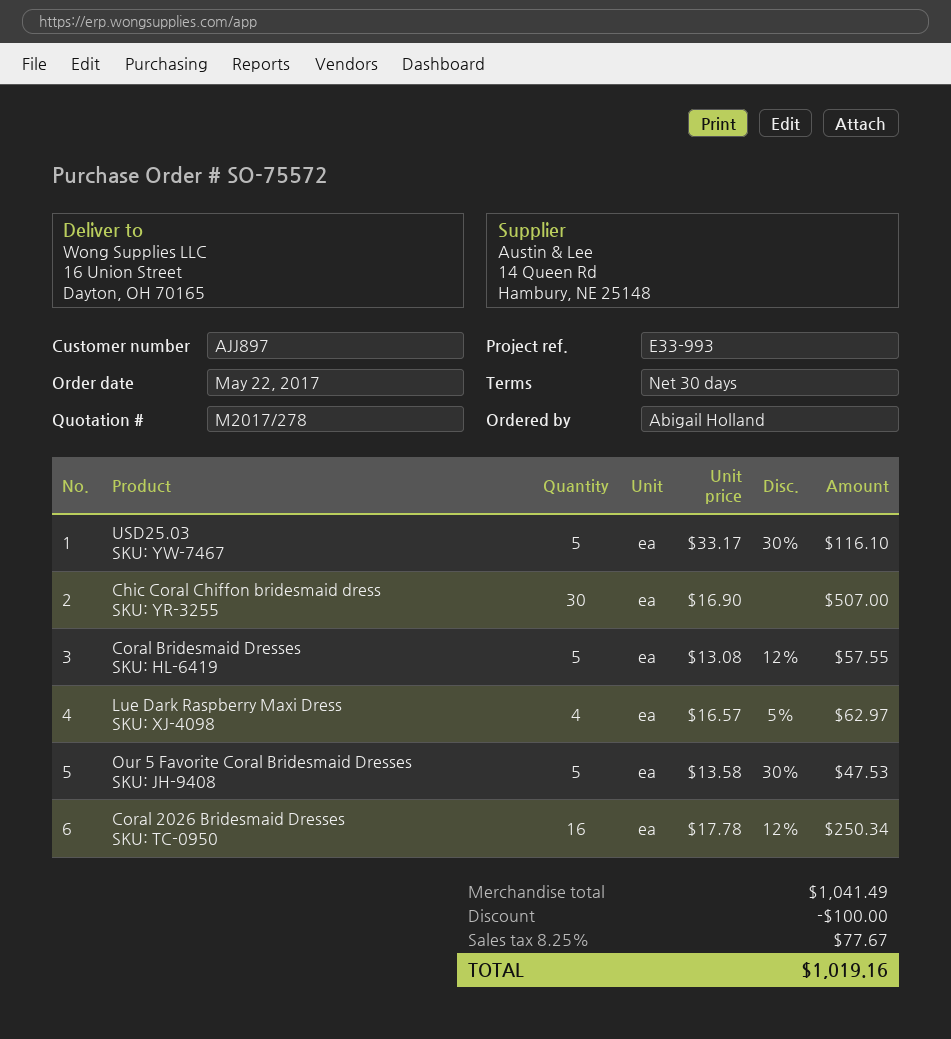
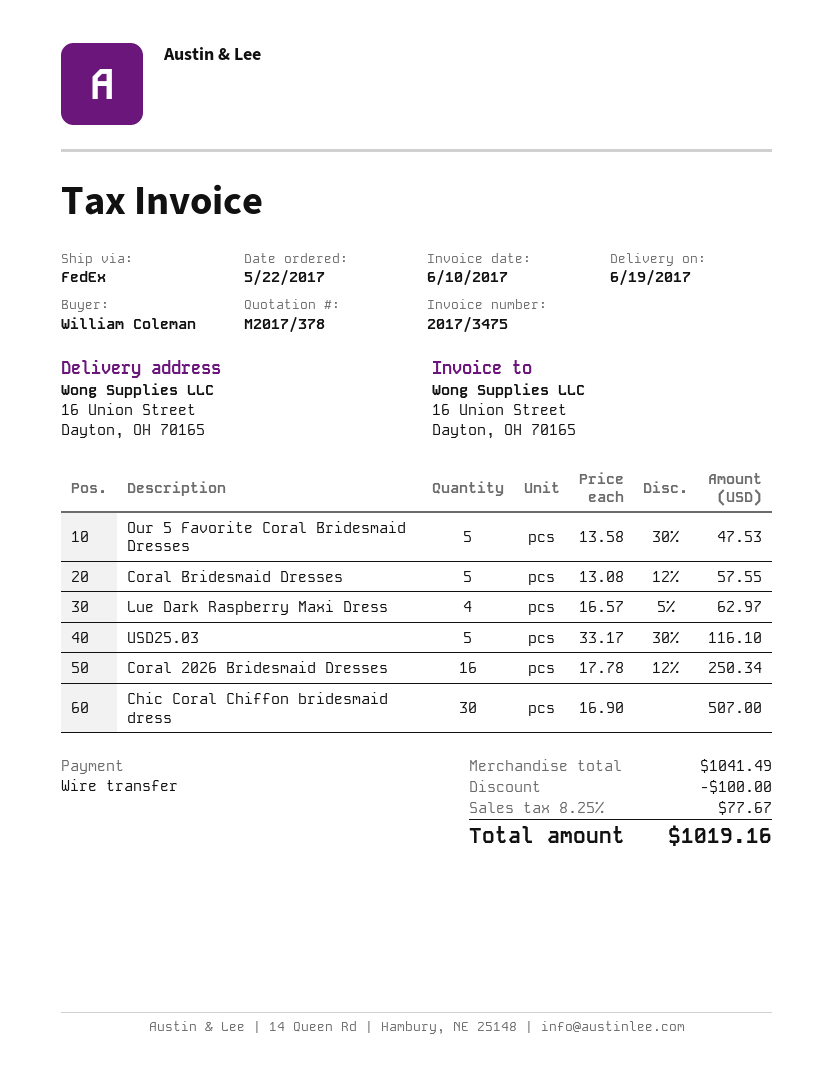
quote number: M2017/278 -> M2017/378
ordered by: Abigail Holland -> William Coleman

